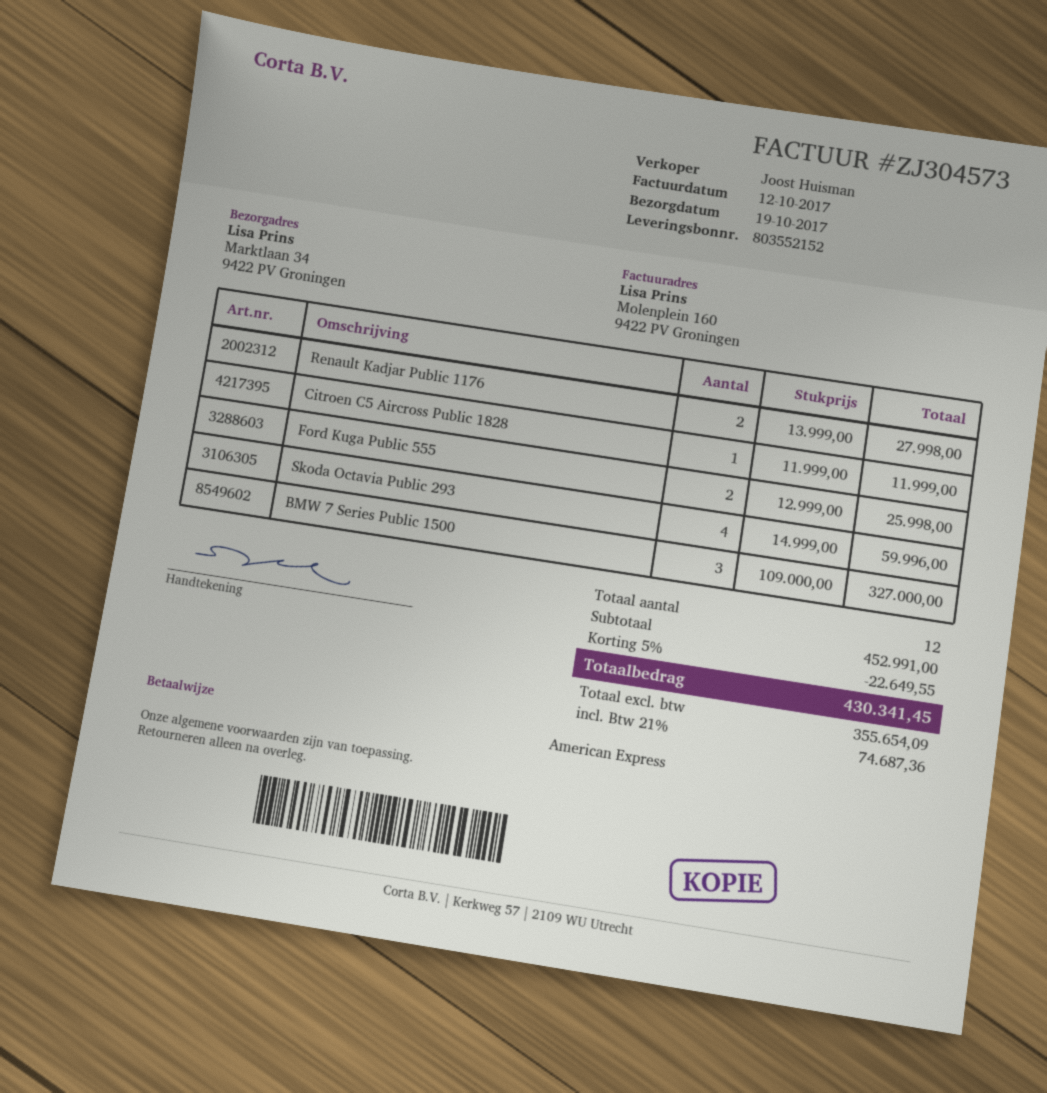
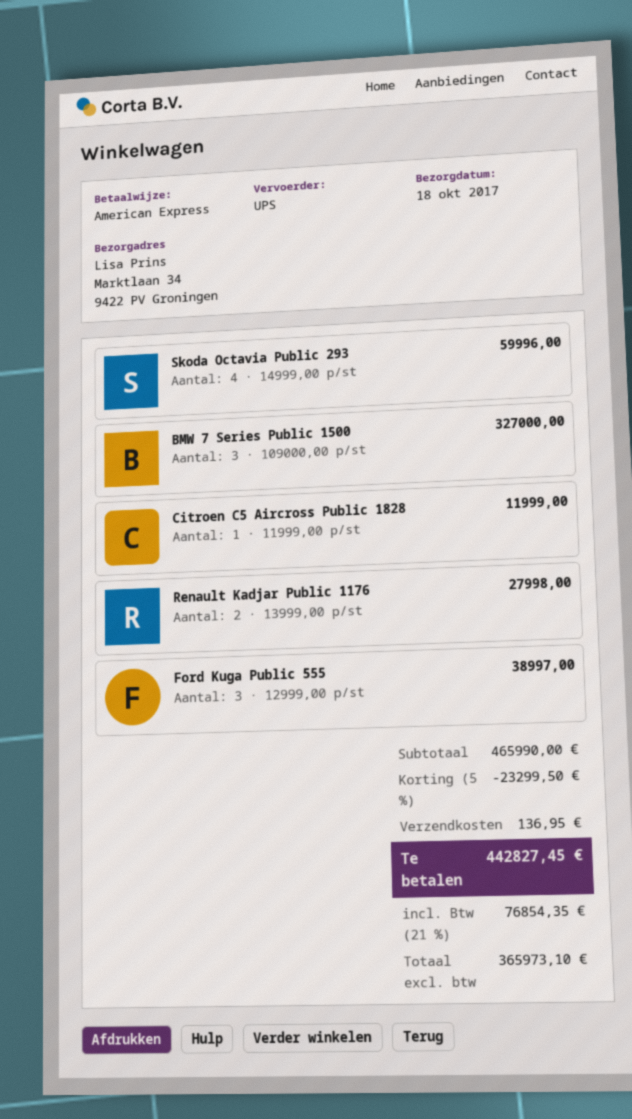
delivery date: 2017-10-19 -> 2017-10-18
Ford Kuga Public 555: 2 x 12999.00 = 25998.00 -> 3 x 12999.00 = 38997.00
subtotal: 452991.00 -> 465990.00
discount: 5% = 22649.55 -> 5% = 23299.50
shipping: none -> 136.95
net: 355654.09 -> 365973.10
tax: 21% = 74687.36 -> 21% = 76854.35
total: 430341.45 -> 442827.45

